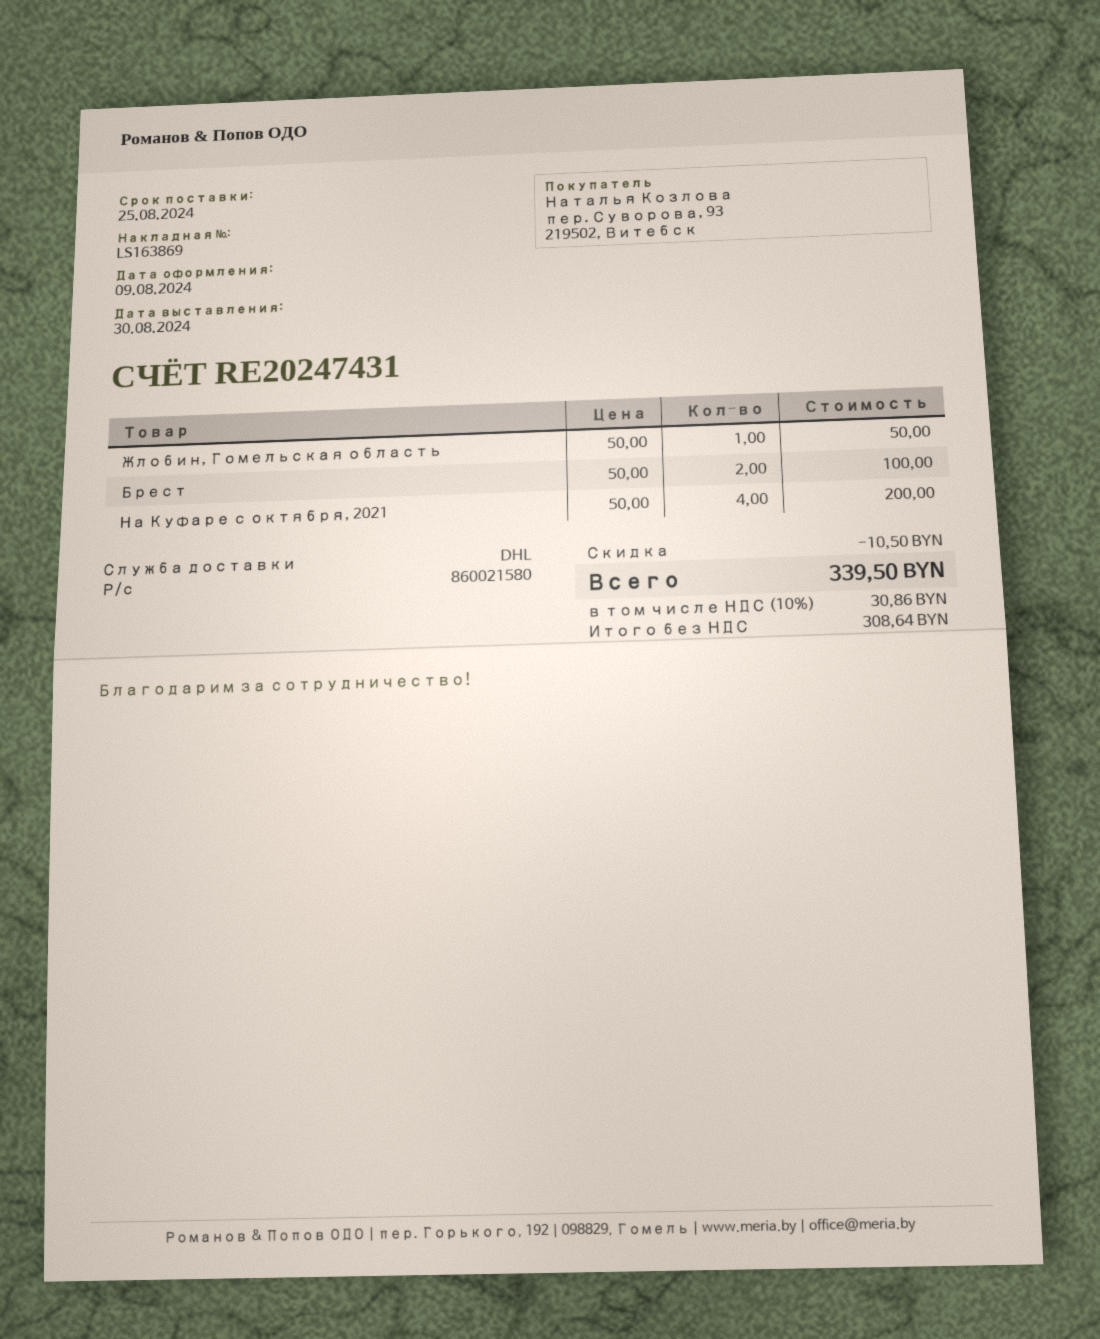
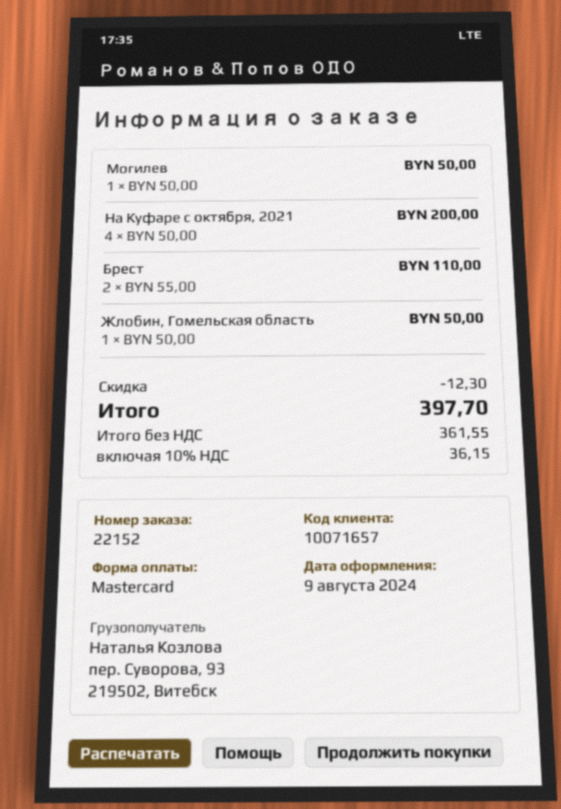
Брест: 2 x 50.00 = 100.00 -> 2 x 55.00 = 110.00
Могилев: none -> 1 x 50.00 = 50.00
discount: 10.50 -> 12.30
net: 308.64 -> 361.55
tax: 10% = 30.86 -> 10% = 36.15
total: 339.50 -> 397.70

